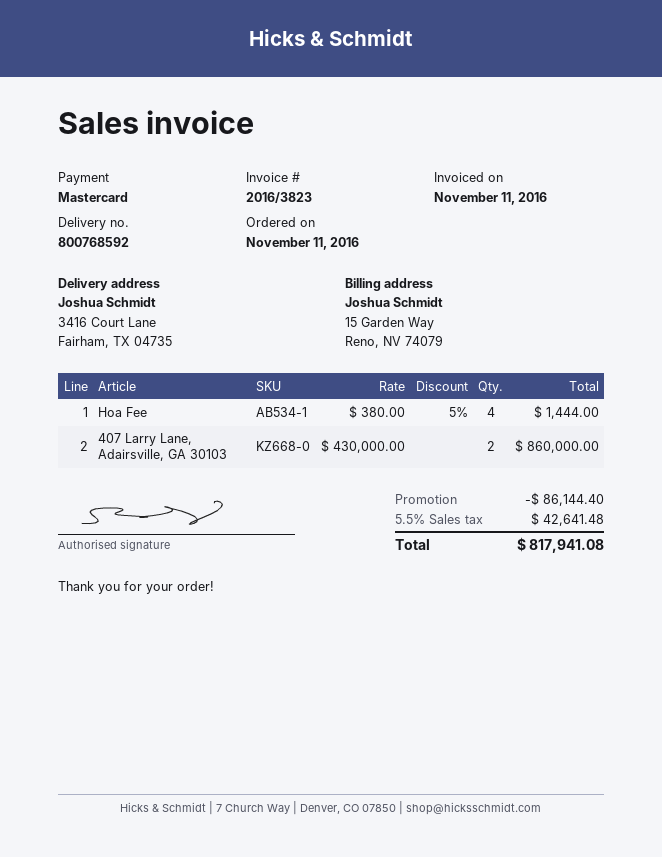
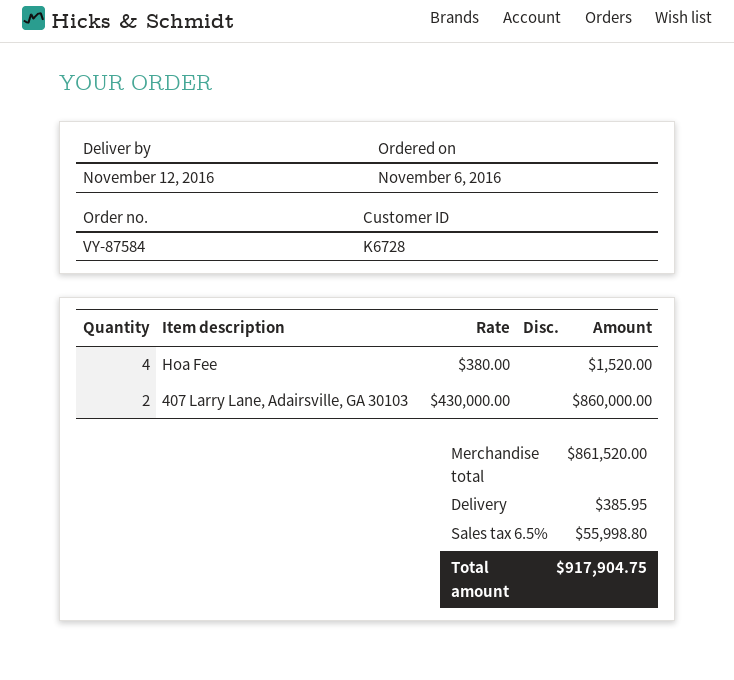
order date: 2016-11-11 -> 2016-11-06
Hoa Fee: 4 x 380.00 - 5% = 1444.00 -> 4 x 380.00 = 1520.00
discount: 86144.40 -> none
shipping: none -> 385.95
tax: 5.5% = 42641.48 -> 6.5% = 55998.80
total: 817941.08 -> 917904.75

